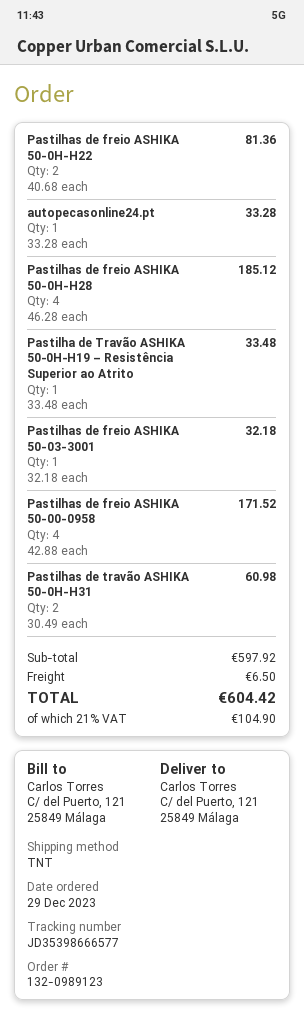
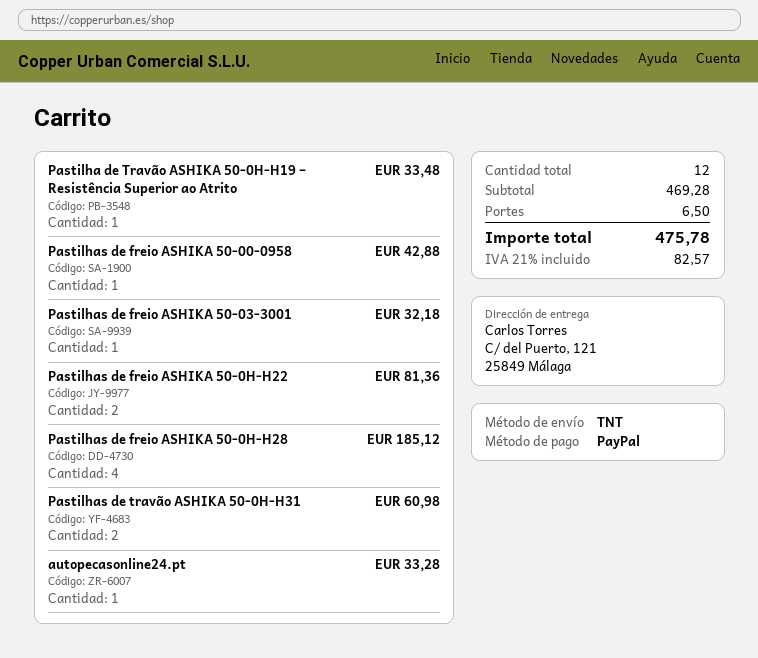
Pastilhas de freio ASHIKA 50-00-0958: 4 for 171.52 -> 1 for 42.88
subtotal: 597.92 -> 469.28
tax: 21% = 104.90 -> 21% = 82.57
total: 604.42 -> 475.78

